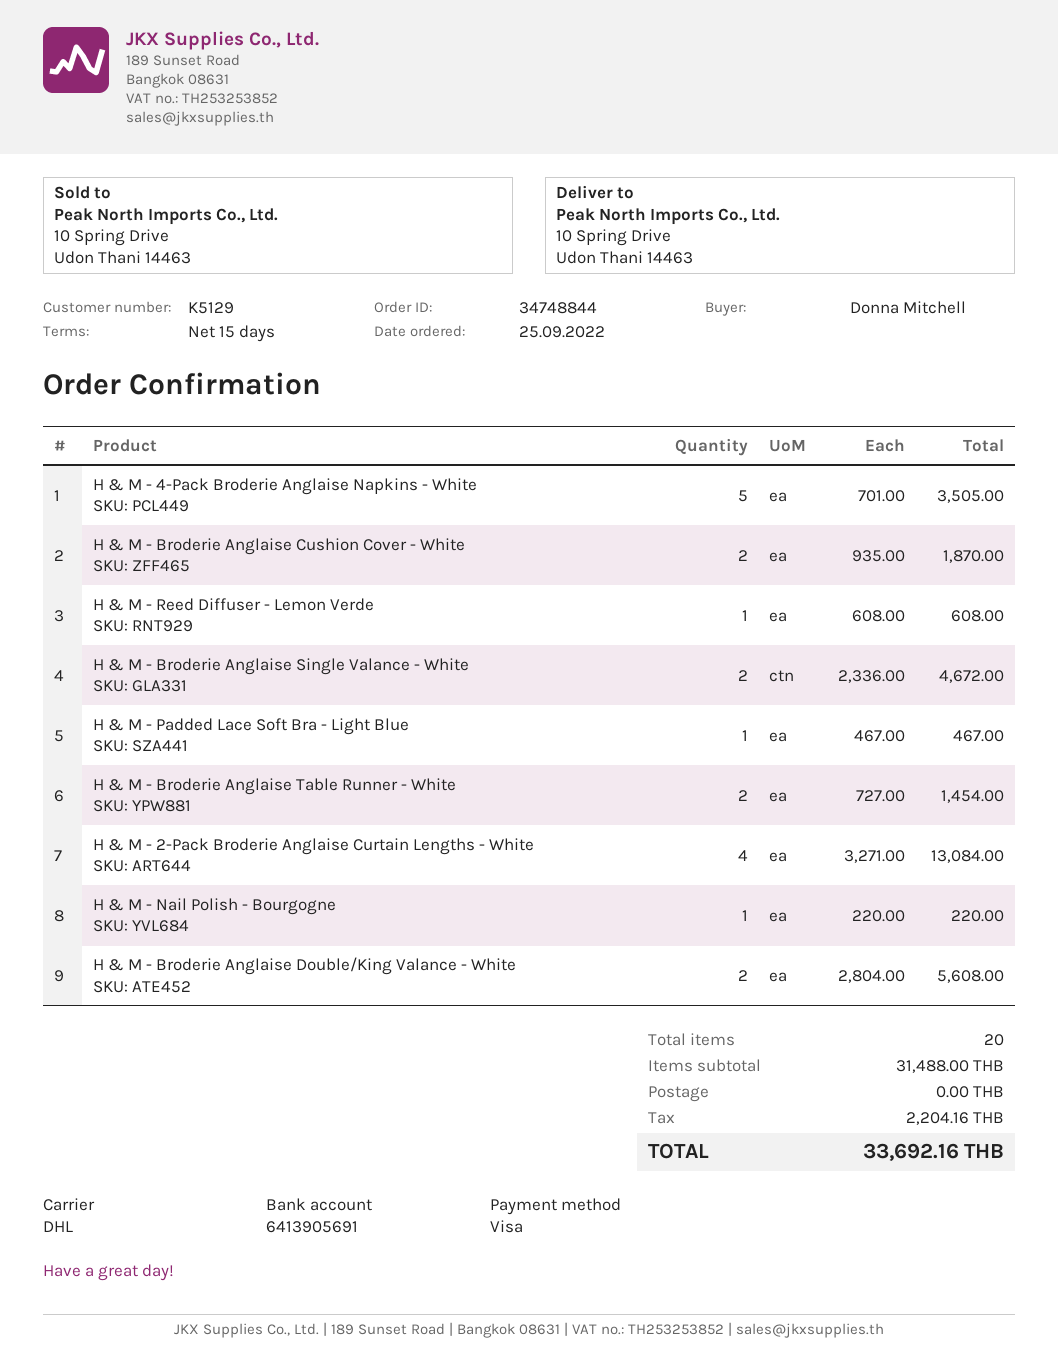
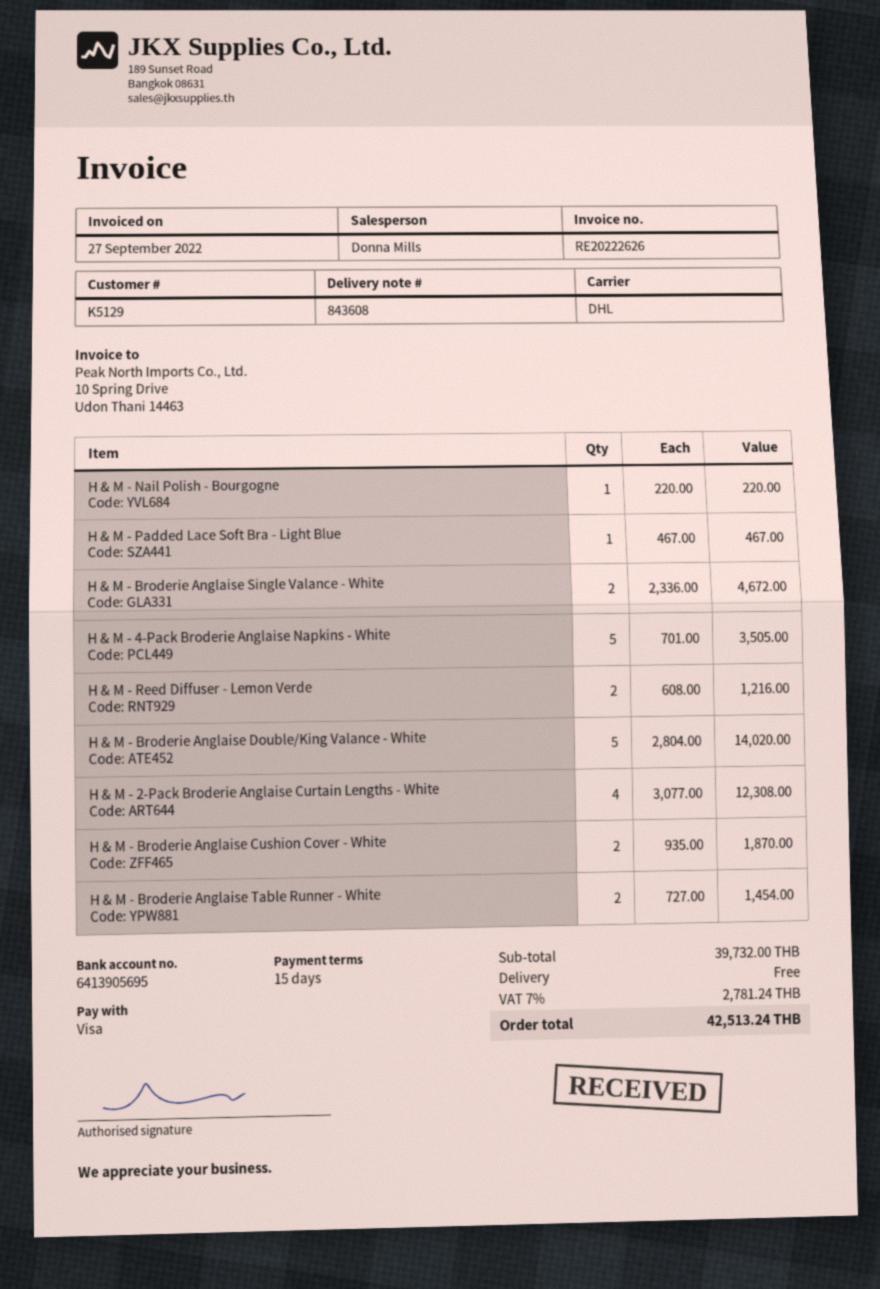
bank account: 6413905691 -> 6413905695
H & M - Reed Diffuser - Lemon Verde: 1 x 608.00 = 608.00 -> 2 x 608.00 = 1216.00
H & M - 2-Pack Broderie Anglaise Curtain Lengths - White: 4 x 3271.00 = 13084.00 -> 4 x 3077.00 = 12308.00
H & M - Broderie Anglaise Double/King Valance - White: 2 x 2804.00 = 5608.00 -> 5 x 2804.00 = 14020.00
subtotal: 31488.00 -> 39732.00
tax: 2204.16 -> 2781.24
total: 33692.16 -> 42513.24

